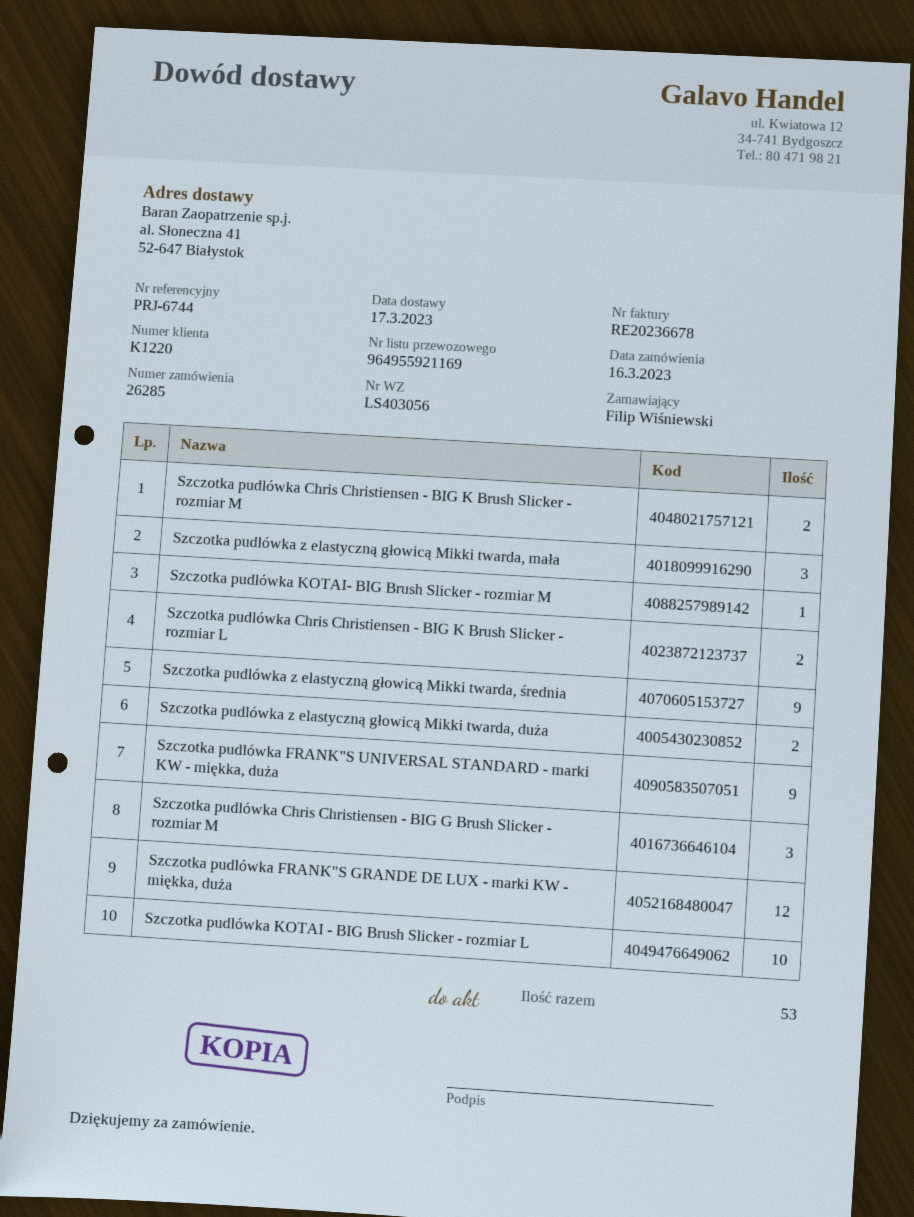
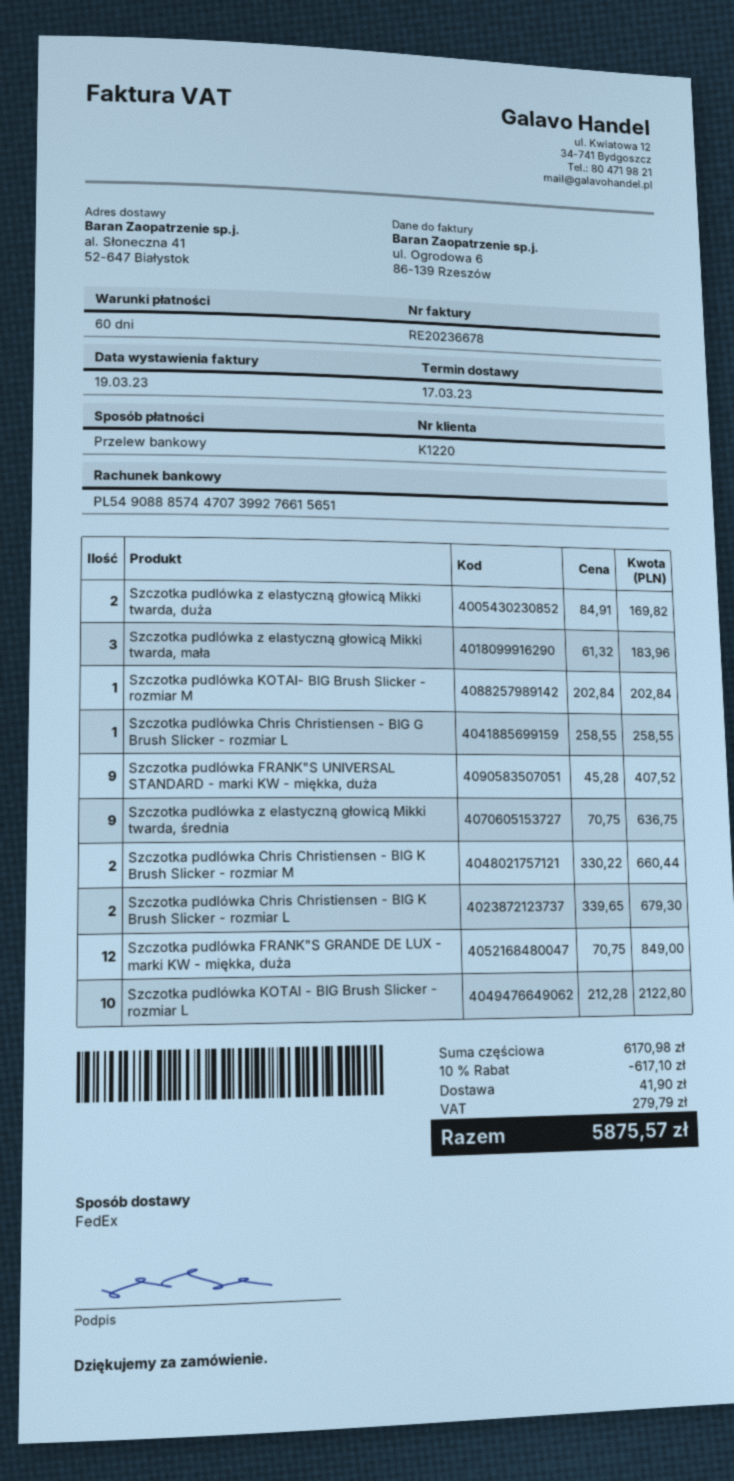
Szczotka pudlówka Chris Christiensen - BIG G Brush Slicker - rozmiar M: 3 -> none
Szczotka pudlówka Chris Christiensen - BIG G Brush Slicker - rozmiar L: none -> 1

